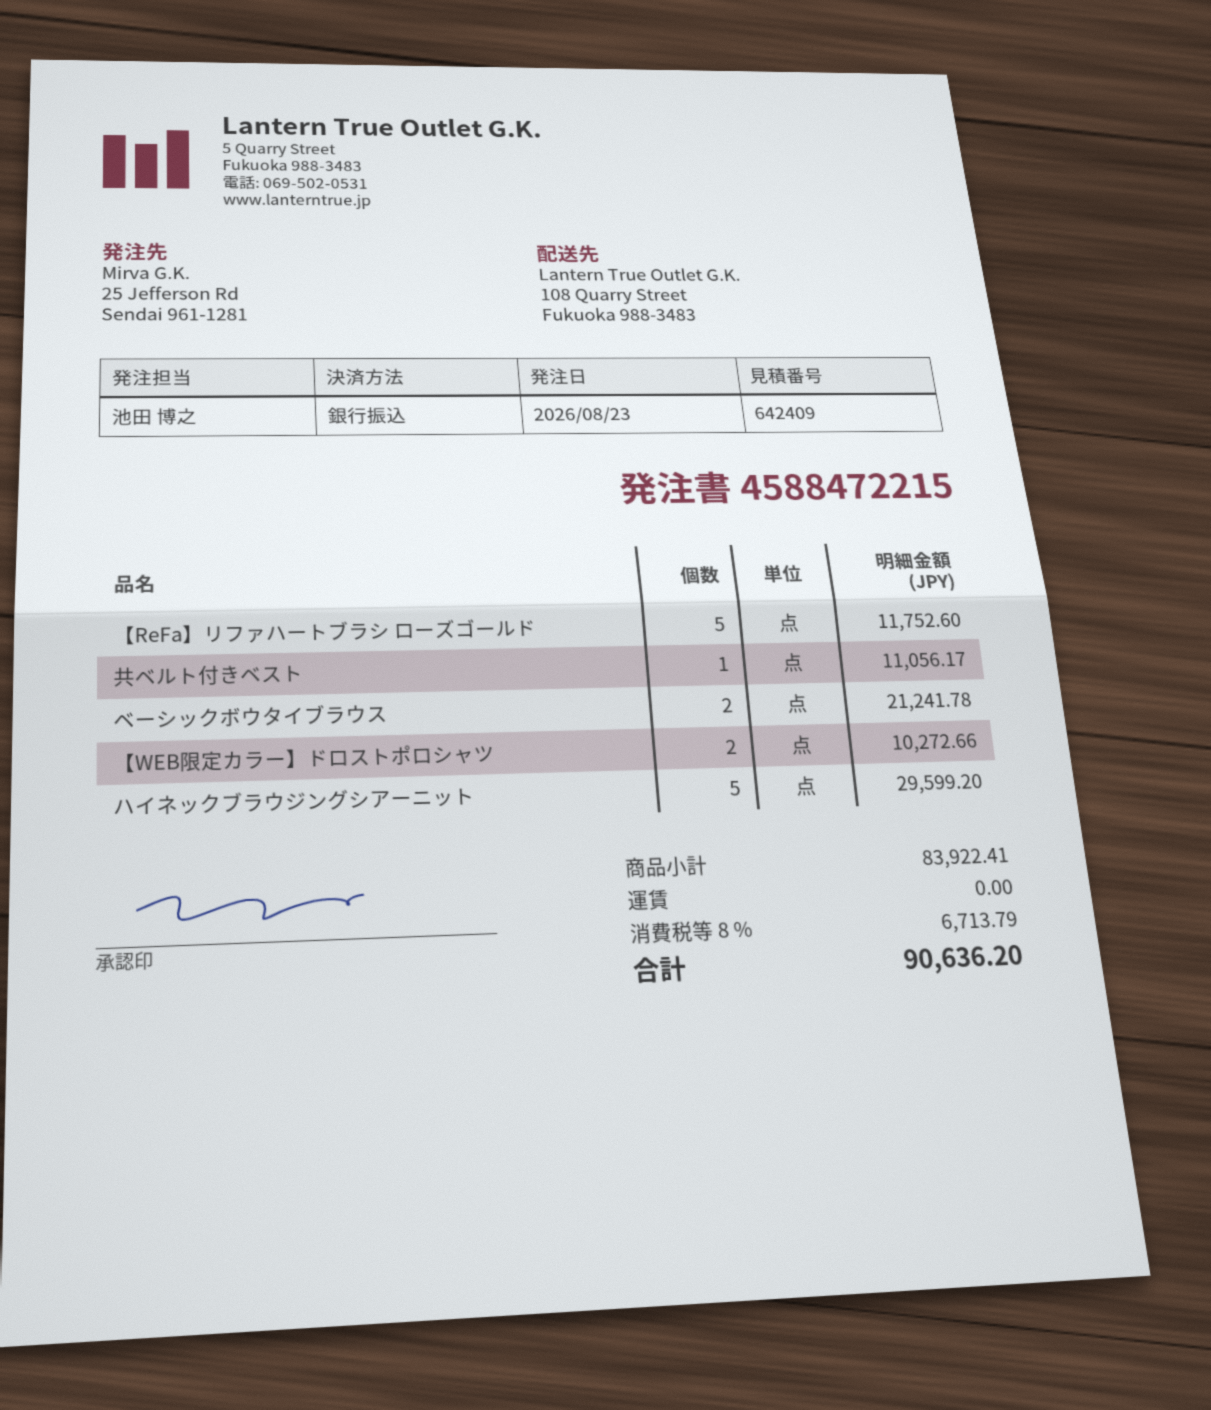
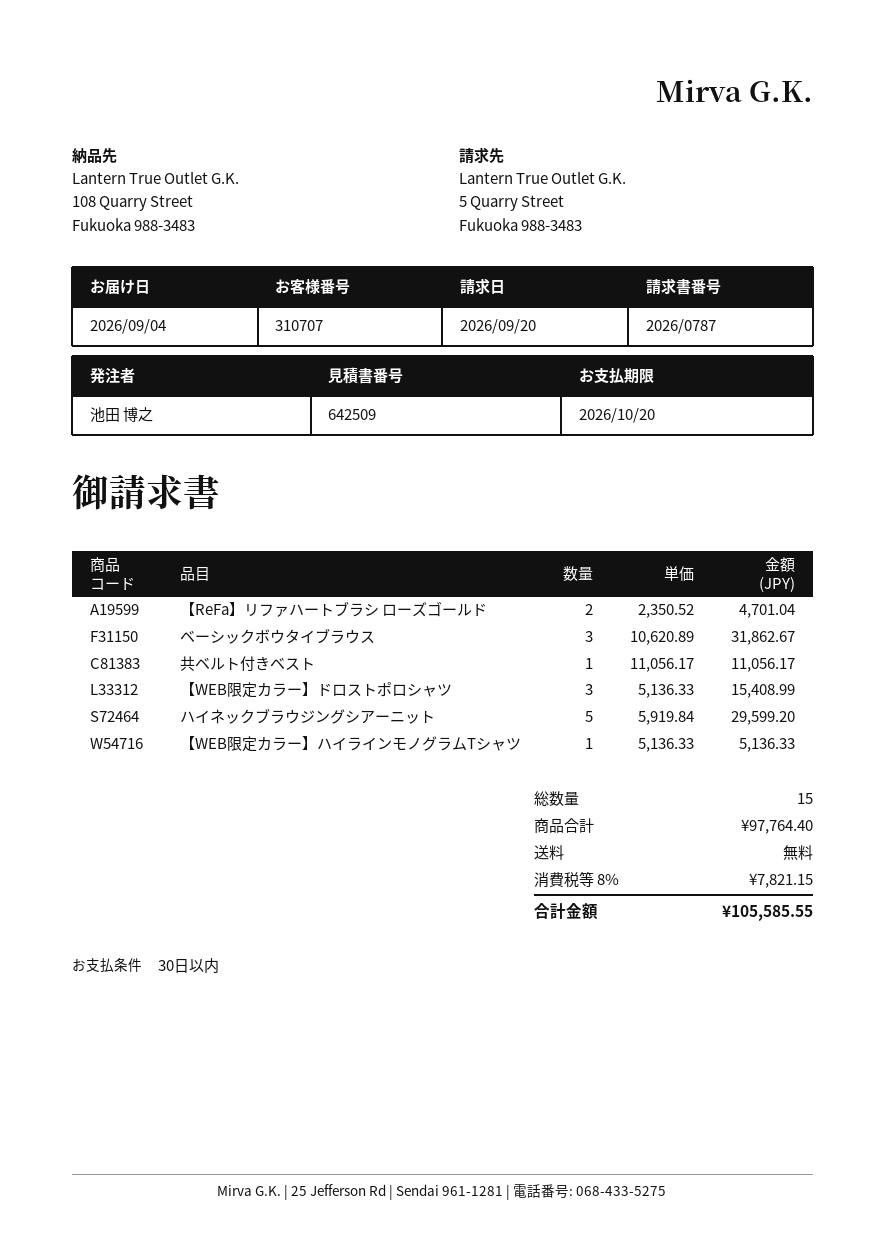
quote number: 642409 -> 642509
【ReFa】リファハートブラシ ローズゴールド: 5 for 11752.60 -> 2 for 4701.04
ベーシックボウタイブラウス: 2 for 21241.78 -> 3 for 31862.67
【WEB限定カラー】ドロストポロシャツ: 2 for 10272.66 -> 3 for 15408.99
【WEB限定カラー】ハイラインモノグラムTシャツ: none -> 1 for 5136.33
subtotal: 83922.41 -> 97764.40
tax: 8% = 6713.79 -> 8% = 7821.15
total: 90636.20 -> 105585.55

